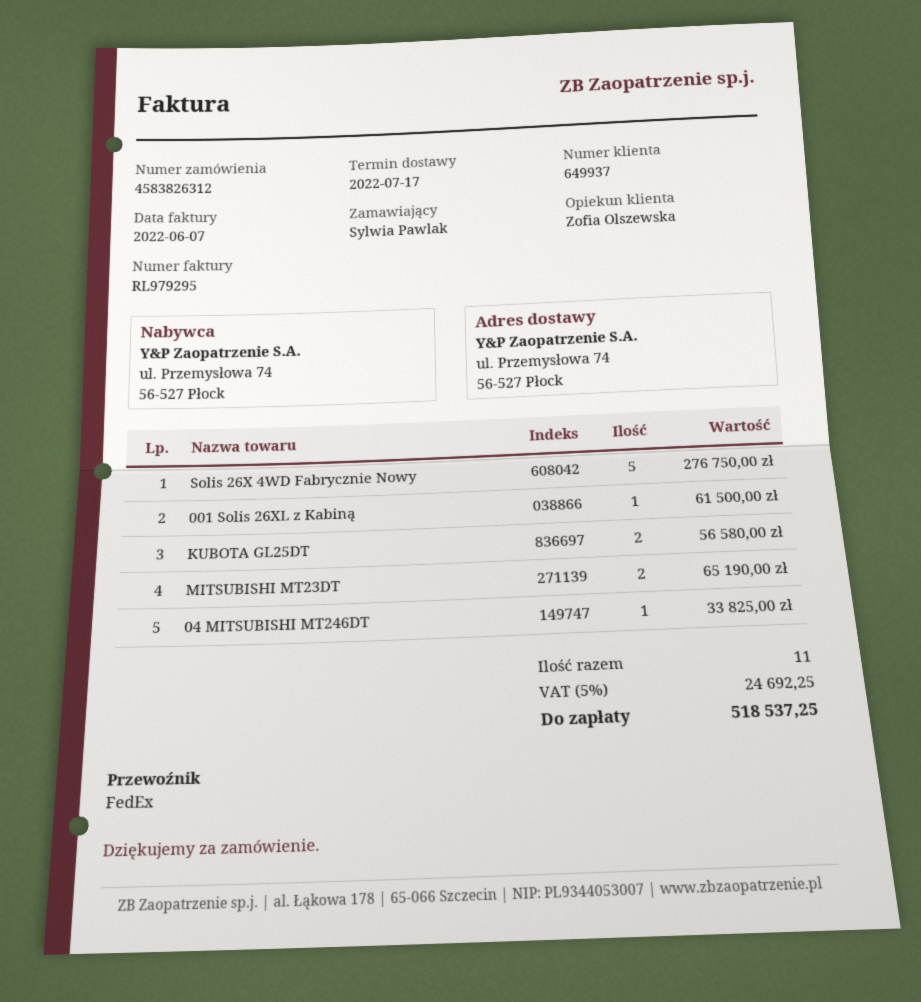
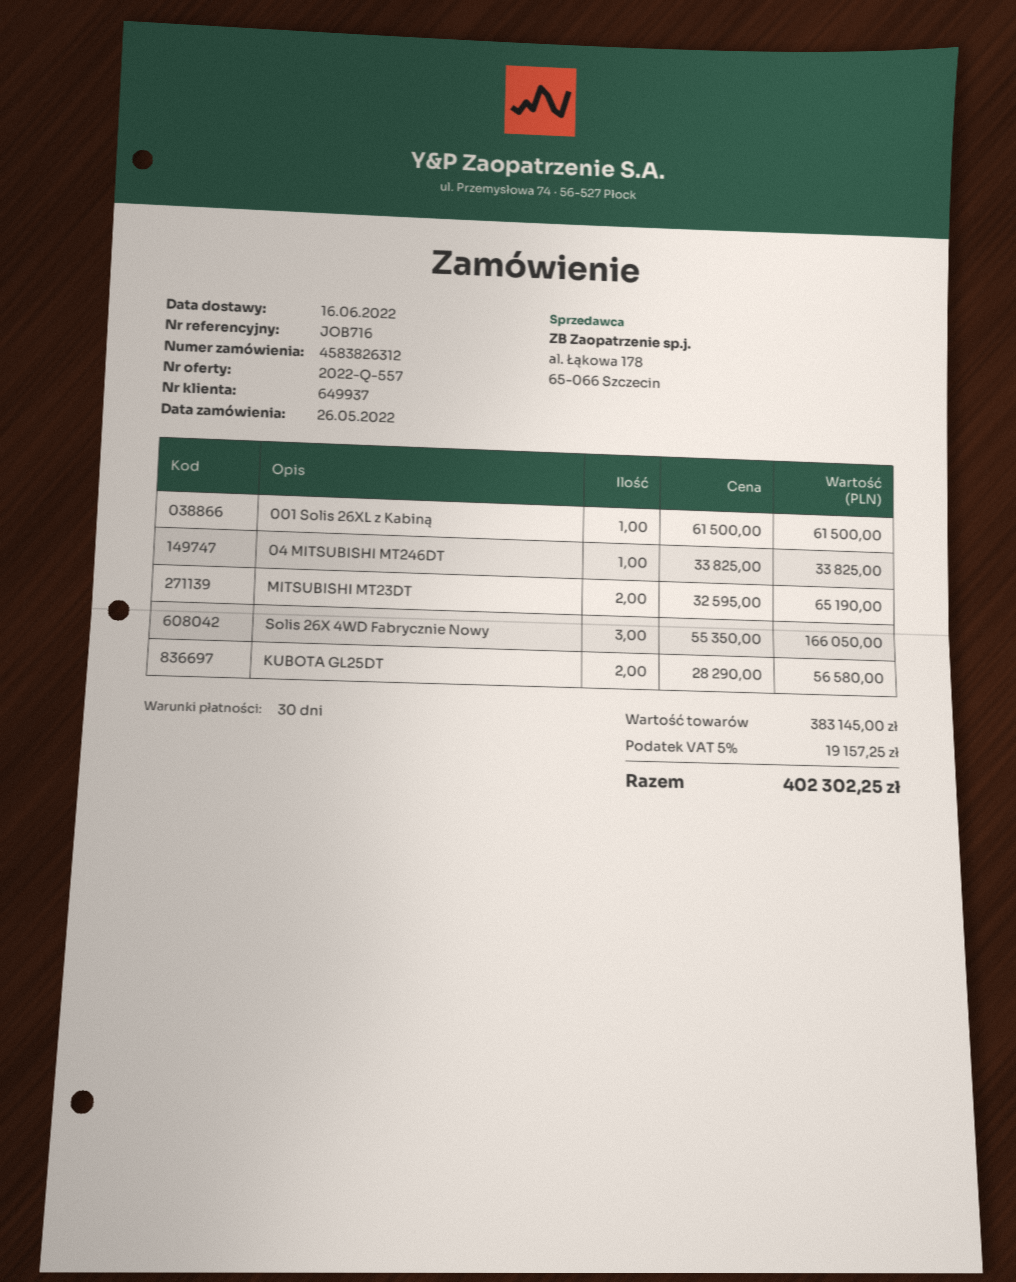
delivery date: 2022-07-17 -> 2022-06-16
Solis 26X 4WD Fabrycznie Nowy: 5 for 276750.00 -> 3 for 166050.00
tax: 5% = 24692.25 -> 5% = 19157.25
total: 518537.25 -> 402302.25

